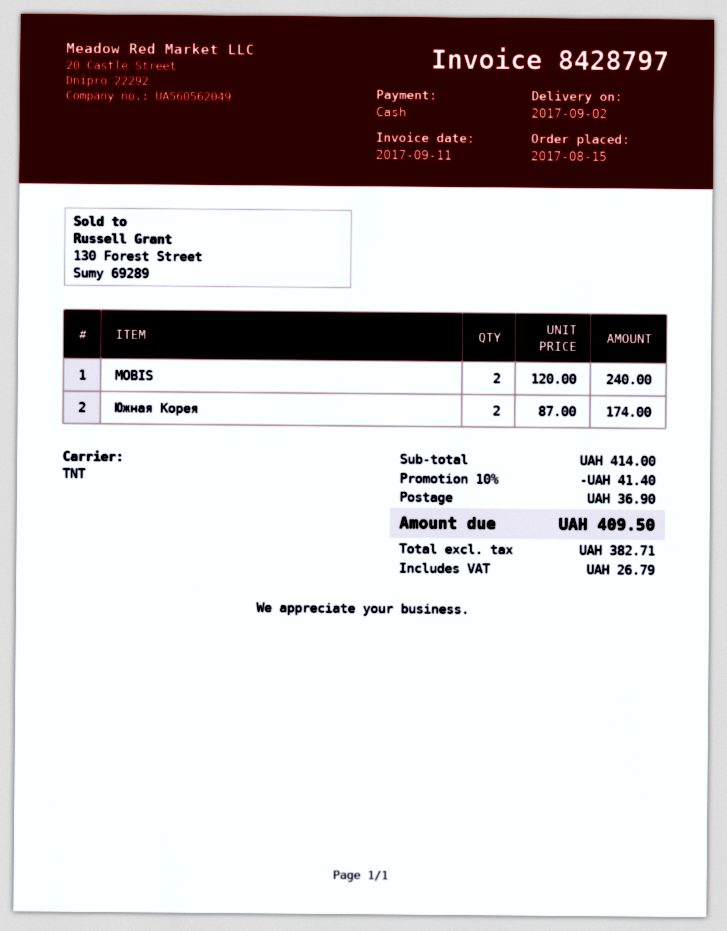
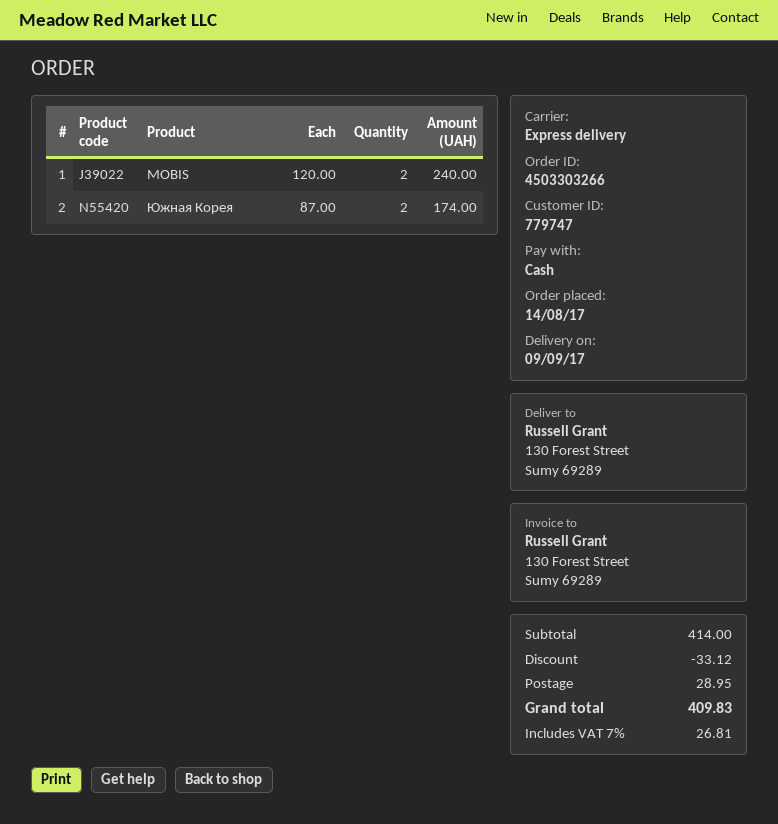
order date: 2017-08-15 -> 2017-08-14
delivery date: 2017-09-02 -> 2017-09-09
shipping method: TNT -> express
discount: 41.40 -> 33.12
shipping: 36.90 -> 28.95
tax: 26.79 -> 26.81
total: 409.50 -> 409.83

